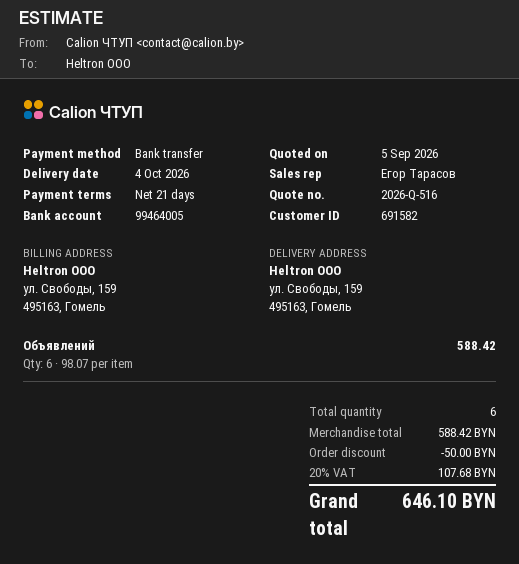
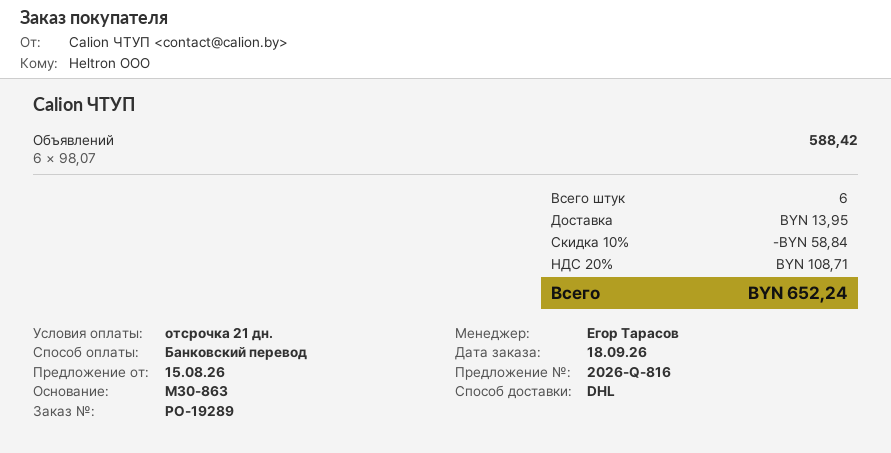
quote number: 2026-Q-516 -> 2026-Q-816
quote date: 2026-09-05 -> 2026-08-15
discount: 50.00 -> 58.84
shipping: none -> 13.95
tax: 20% = 107.68 -> 20% = 108.71
total: 646.10 -> 652.24

